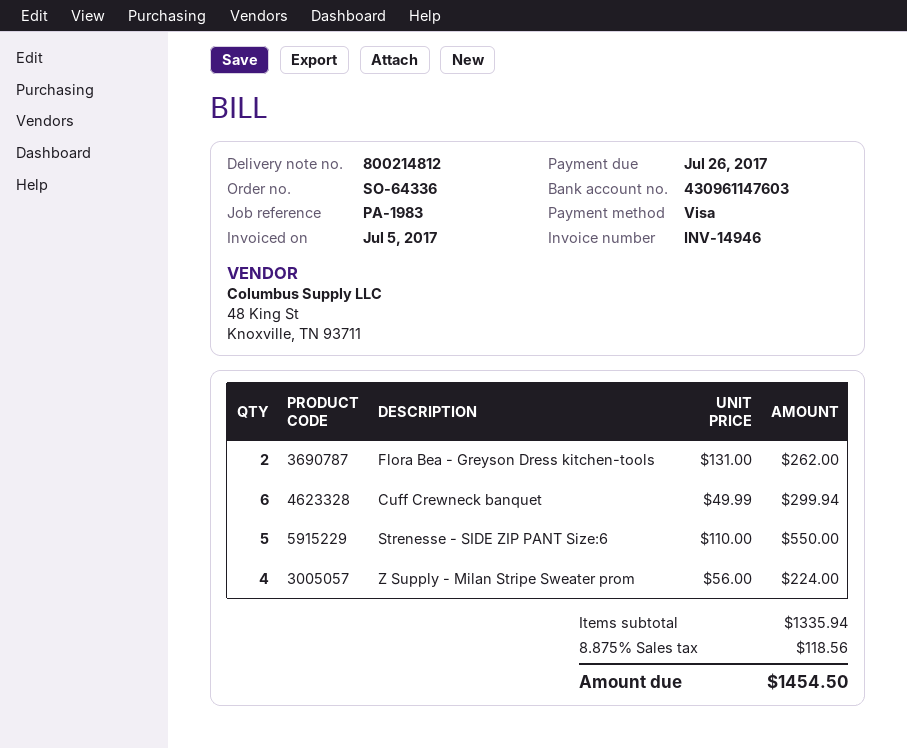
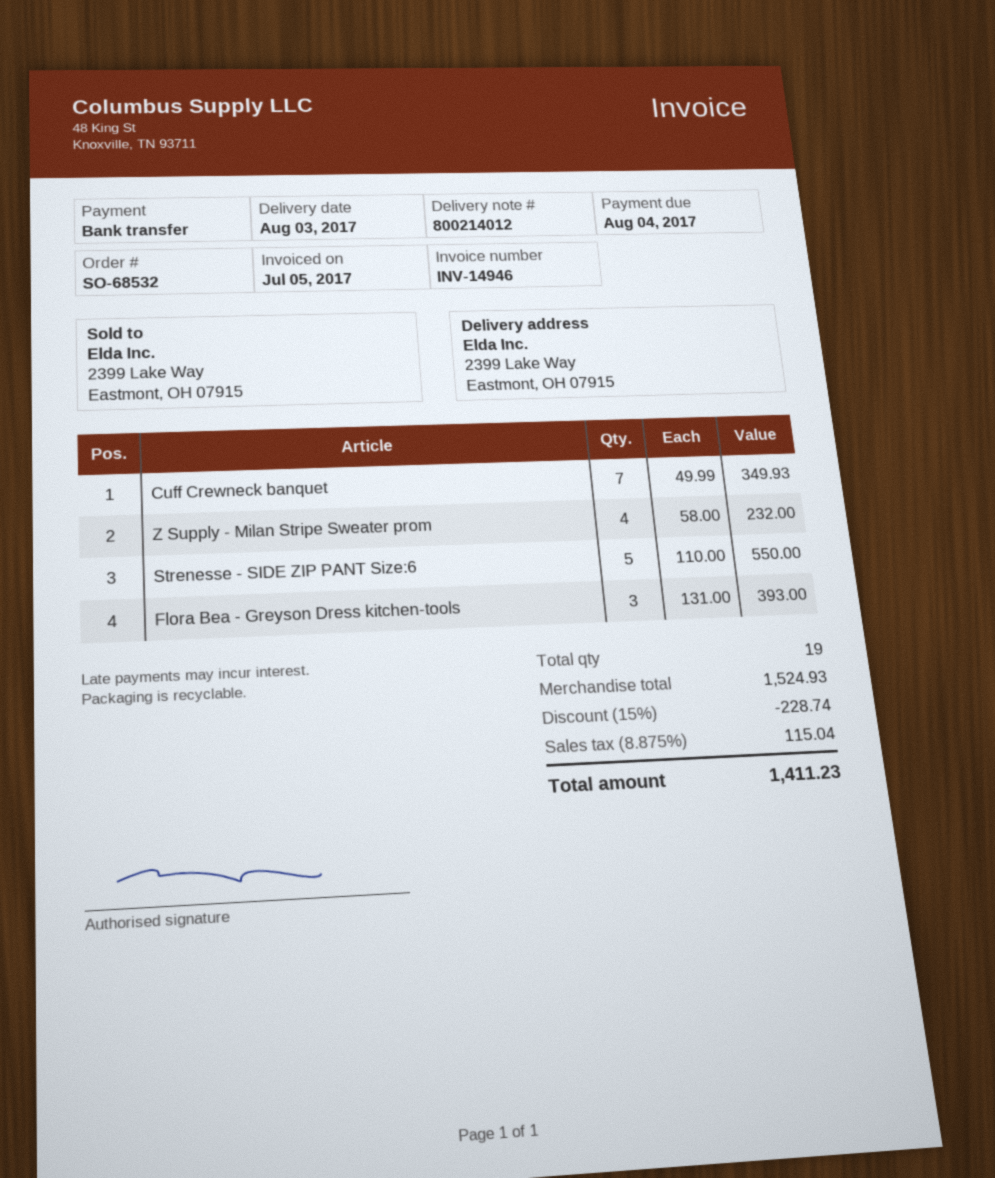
order number: SO-64336 -> SO-68532
delivery note number: 800214812 -> 800214012
due date: 2017-07-26 -> 2017-08-04
payment method: Visa -> bank transfer
Flora Bea - Greyson Dress kitchen-tools: 2 x 131.00 = 262.00 -> 3 x 131.00 = 393.00
Cuff Crewneck banquet: 6 x 49.99 = 299.94 -> 7 x 49.99 = 349.93
Z Supply - Milan Stripe Sweater prom: 4 x 56.00 = 224.00 -> 4 x 58.00 = 232.00
subtotal: 1335.94 -> 1524.93
discount: none -> 15% = 228.74
tax: 8.875% = 118.56 -> 8.875% = 115.04
total: 1454.50 -> 1411.23

